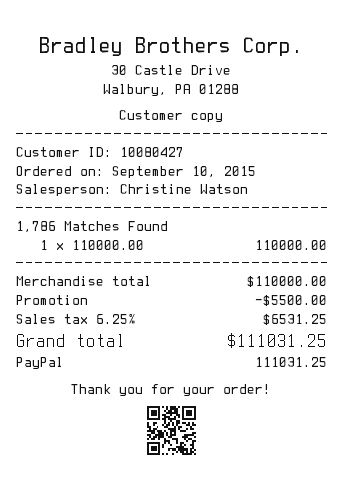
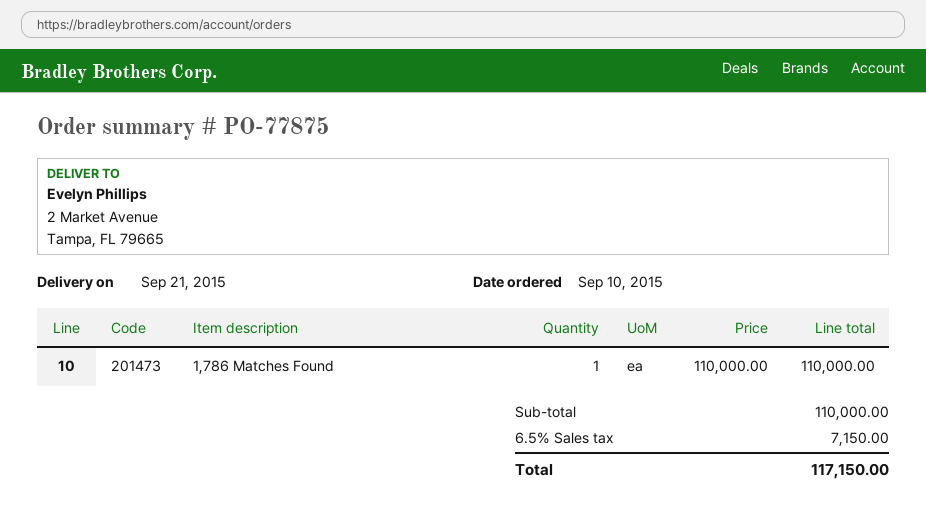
discount: 5500.00 -> none
tax: 6.25% = 6531.25 -> 6.5% = 7150.00
total: 111031.25 -> 117150.00

